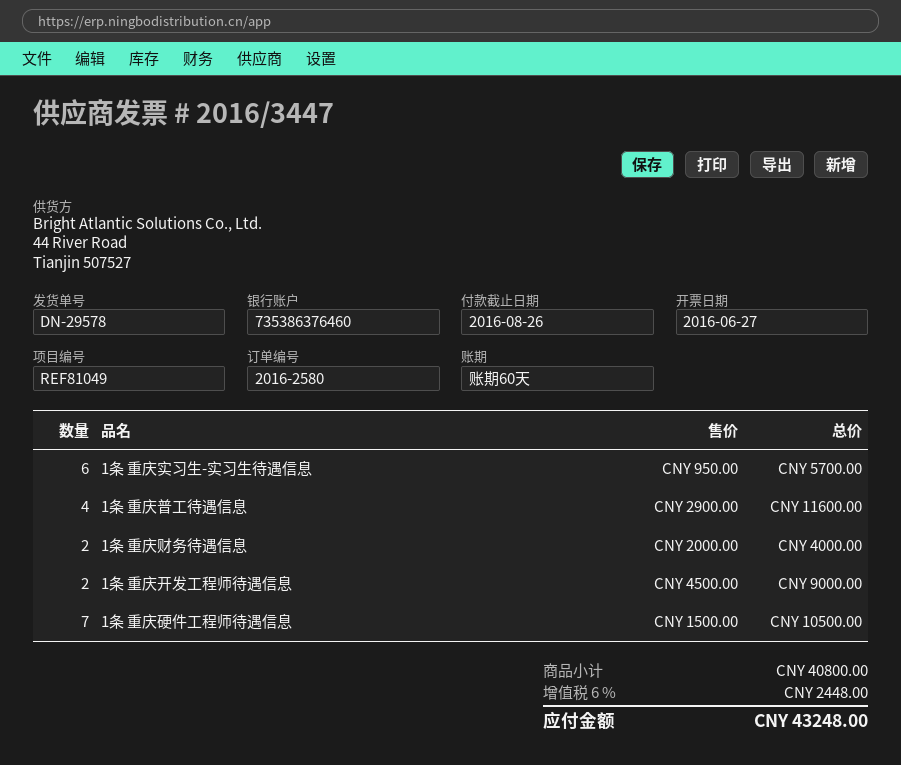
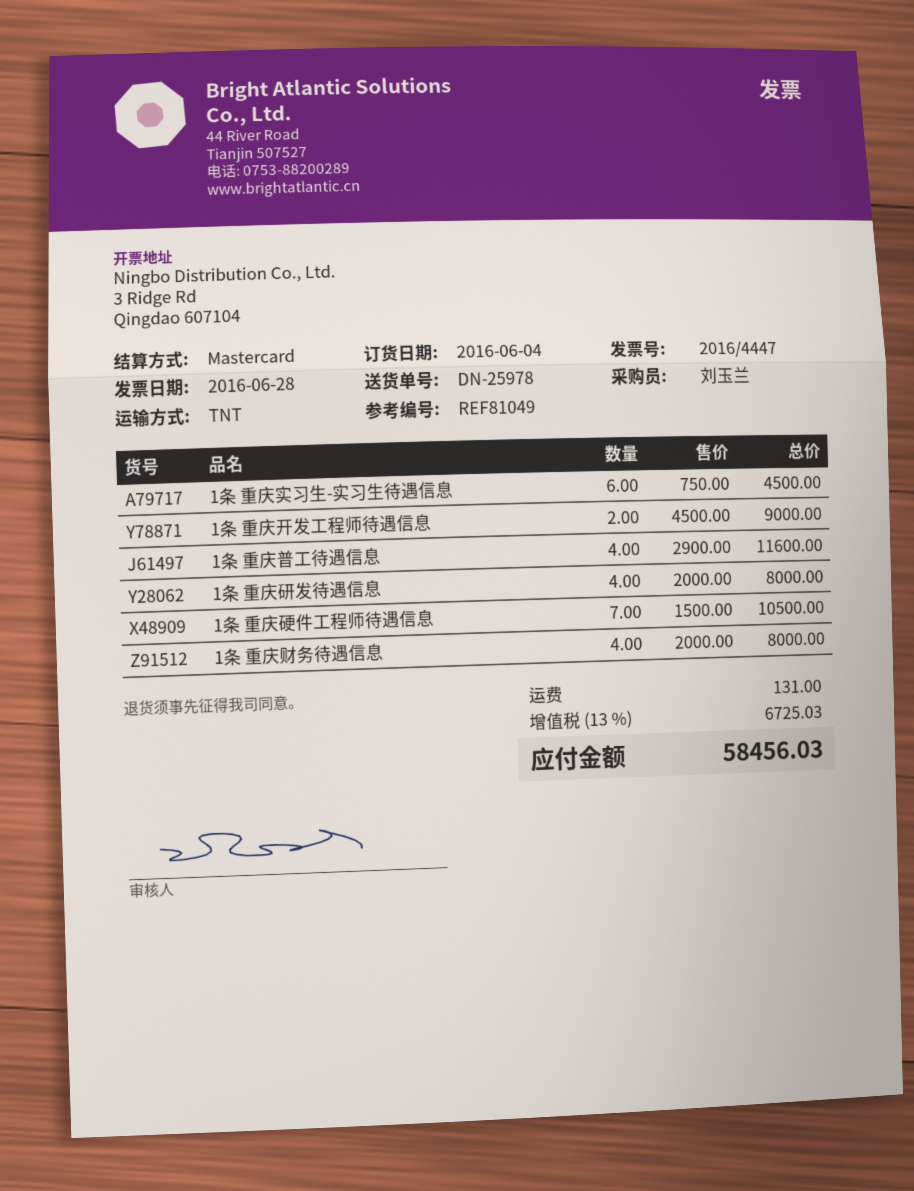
delivery note number: DN-29578 -> DN-25978
invoice number: 2016/3447 -> 2016/4447
invoice date: 2016-06-27 -> 2016-06-28
1条 重庆实习生-实习生待遇信息: 6 x 950.00 = 5700.00 -> 6 x 750.00 = 4500.00
1条 重庆财务待遇信息: 2 x 2000.00 = 4000.00 -> 4 x 2000.00 = 8000.00
1条 重庆研发待遇信息: none -> 4 x 2000.00 = 8000.00
shipping: none -> 131.00
tax: 6% = 2448.00 -> 13% = 6725.03
total: 43248.00 -> 58456.03

